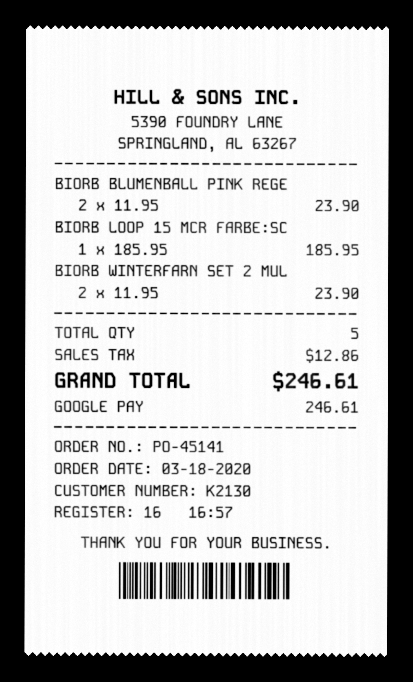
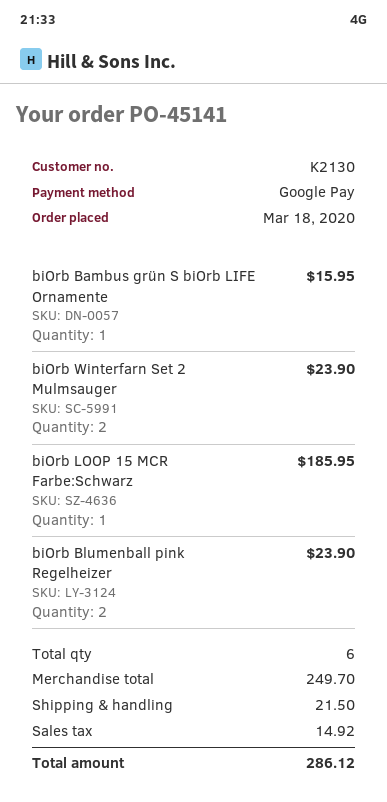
biOrb Bambus grün S biOrb LIFE Ornamente: none -> 1 for 15.95
total quantity: 5 -> 6
shipping: none -> 21.50
tax: 12.86 -> 14.92
total: 246.61 -> 286.12

